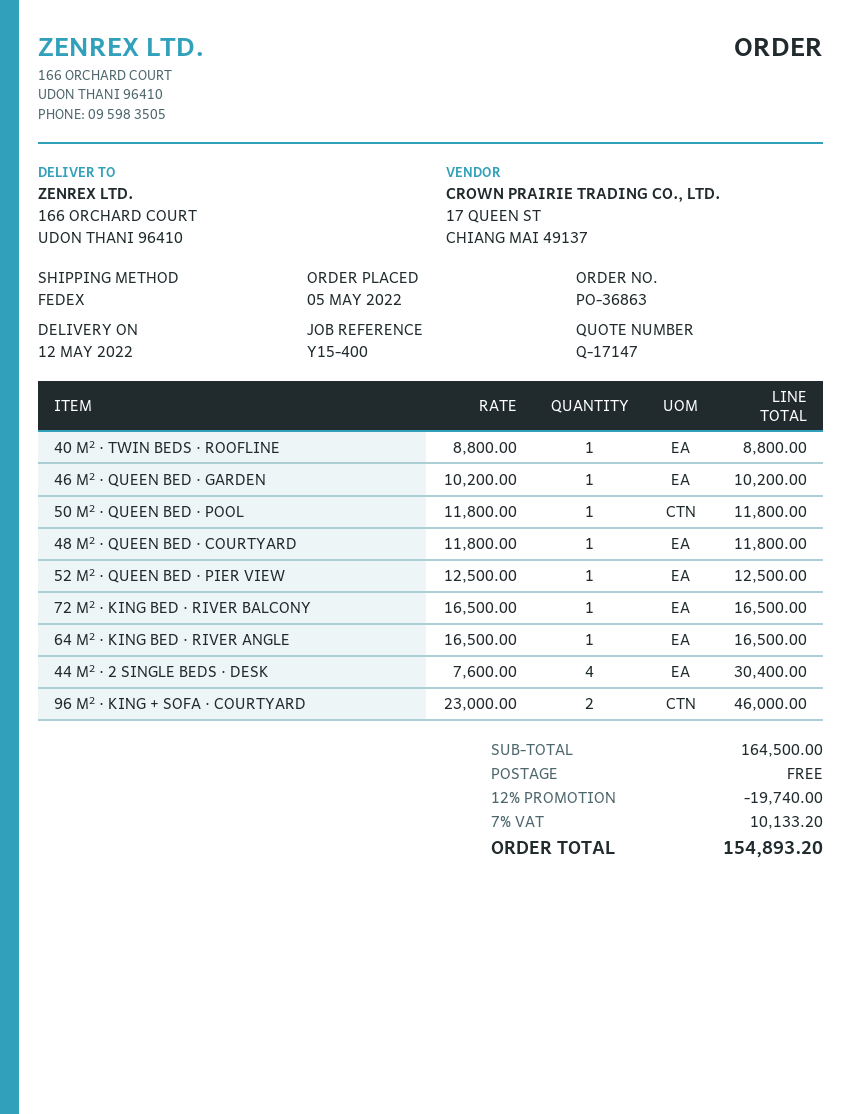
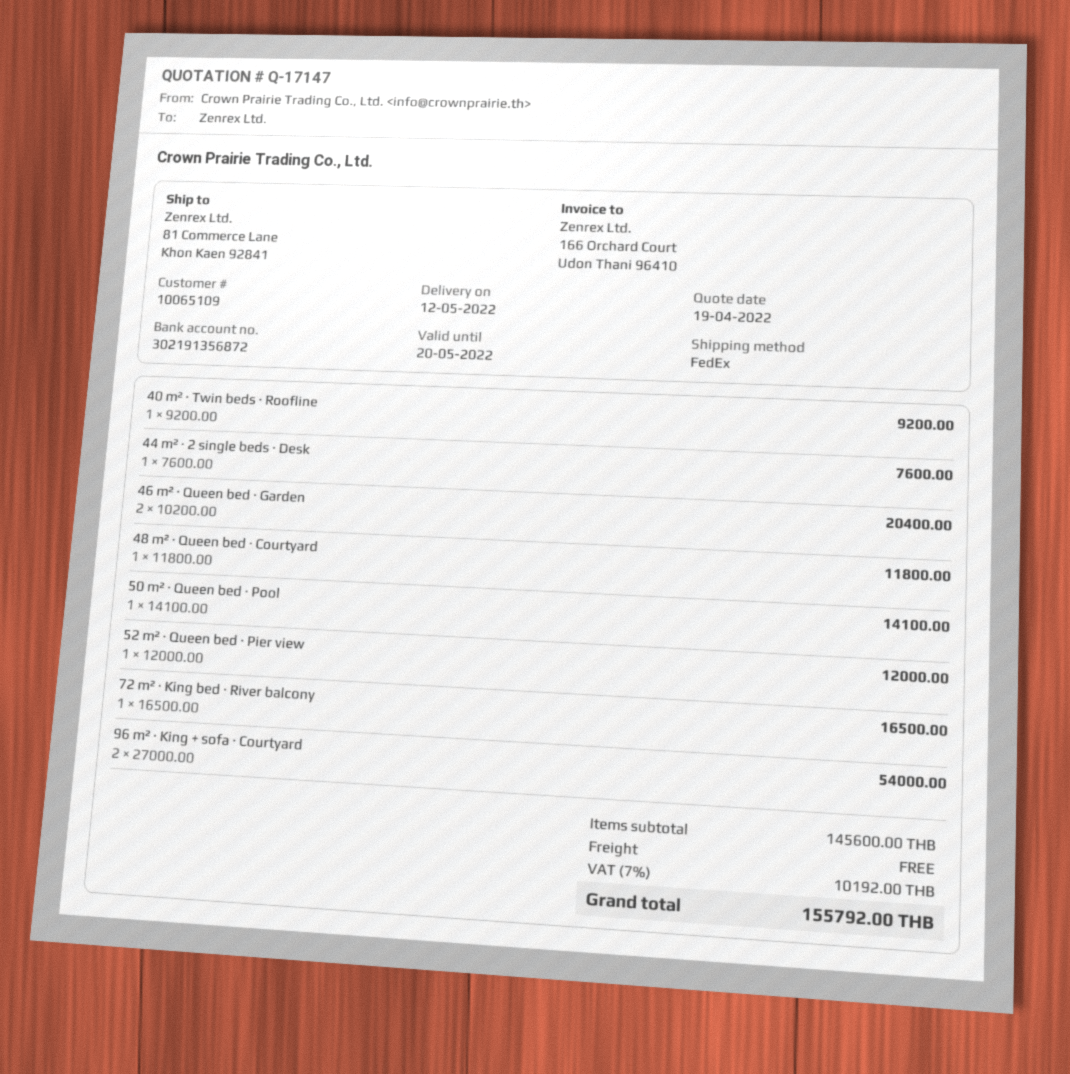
ship to: 166 ORCHARD COURT, UDON THANI 96410 -> 81 Commerce Lane, Khon Kaen 92841
40 M² · TWIN BEDS · ROOFLINE: 1 x 8800.00 = 8800.00 -> 1 x 9200.00 = 9200.00
46 M² · QUEEN BED · GARDEN: 1 x 10200.00 = 10200.00 -> 2 x 10200.00 = 20400.00
50 M² · QUEEN BED · POOL: 1 x 11800.00 = 11800.00 -> 1 x 14100.00 = 14100.00
52 M² · QUEEN BED · PIER VIEW: 1 x 12500.00 = 12500.00 -> 1 x 12000.00 = 12000.00
64 M² · KING BED · RIVER ANGLE: 1 x 16500.00 = 16500.00 -> none
44 M² · 2 SINGLE BEDS · DESK: 4 x 7600.00 = 30400.00 -> 1 x 7600.00 = 7600.00
96 M² · KING + SOFA · COURTYARD: 2 x 23000.00 = 46000.00 -> 2 x 27000.00 = 54000.00
subtotal: 164500.00 -> 145600.00
discount: 12% = 19740.00 -> none
tax: 7% = 10133.20 -> 7% = 10192.00
total: 154893.20 -> 155792.00

